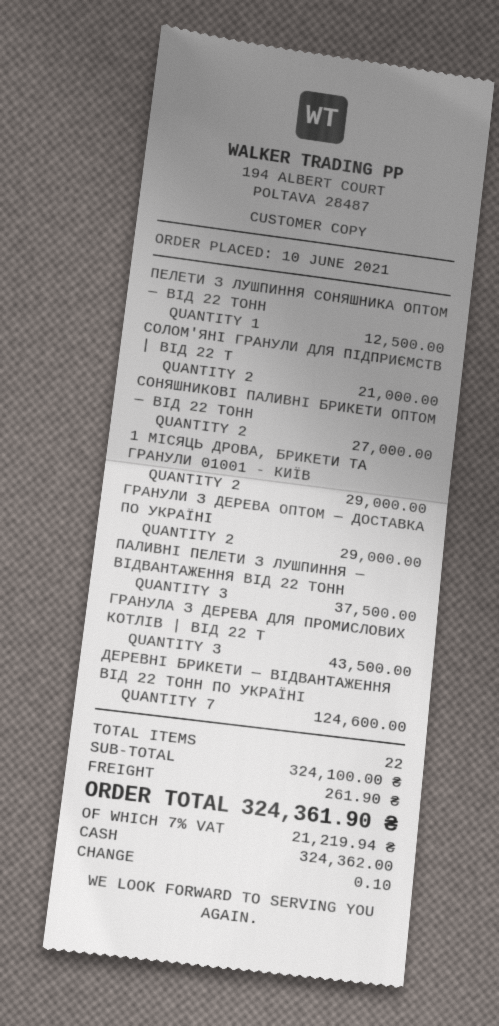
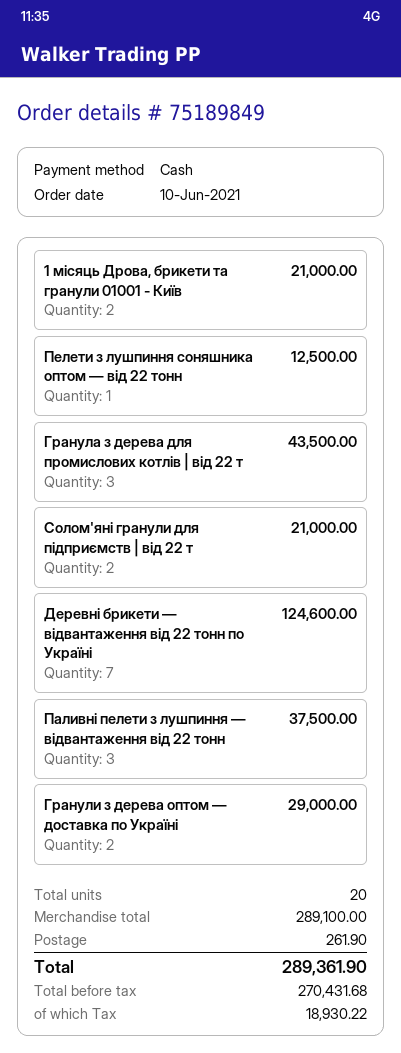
СОНЯШНИКОВІ ПАЛИВНІ БРИКЕТИ ОПТОМ — ВІД 22 ТОНН: 2 for 27000.00 -> none
1 МІСЯЦЬ ДРОВА, БРИКЕТИ ТА ГРАНУЛИ 01001 - КИЇВ: 2 for 29000.00 -> 2 for 21000.00
total quantity: 22 -> 20
subtotal: 324100.00 -> 289100.00
tax: 21219.94 -> 18930.22
total: 324361.90 -> 289361.90

